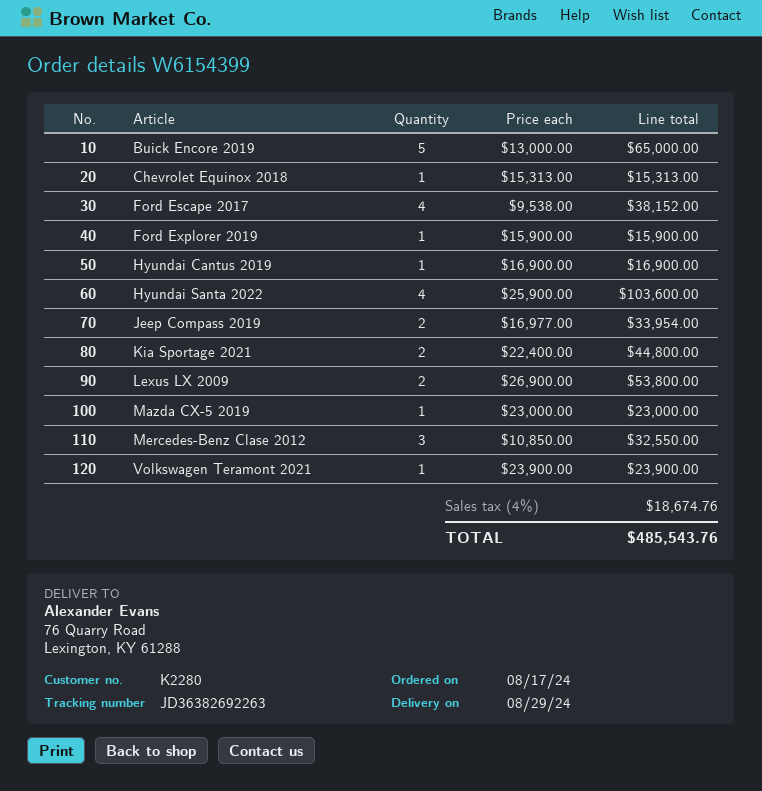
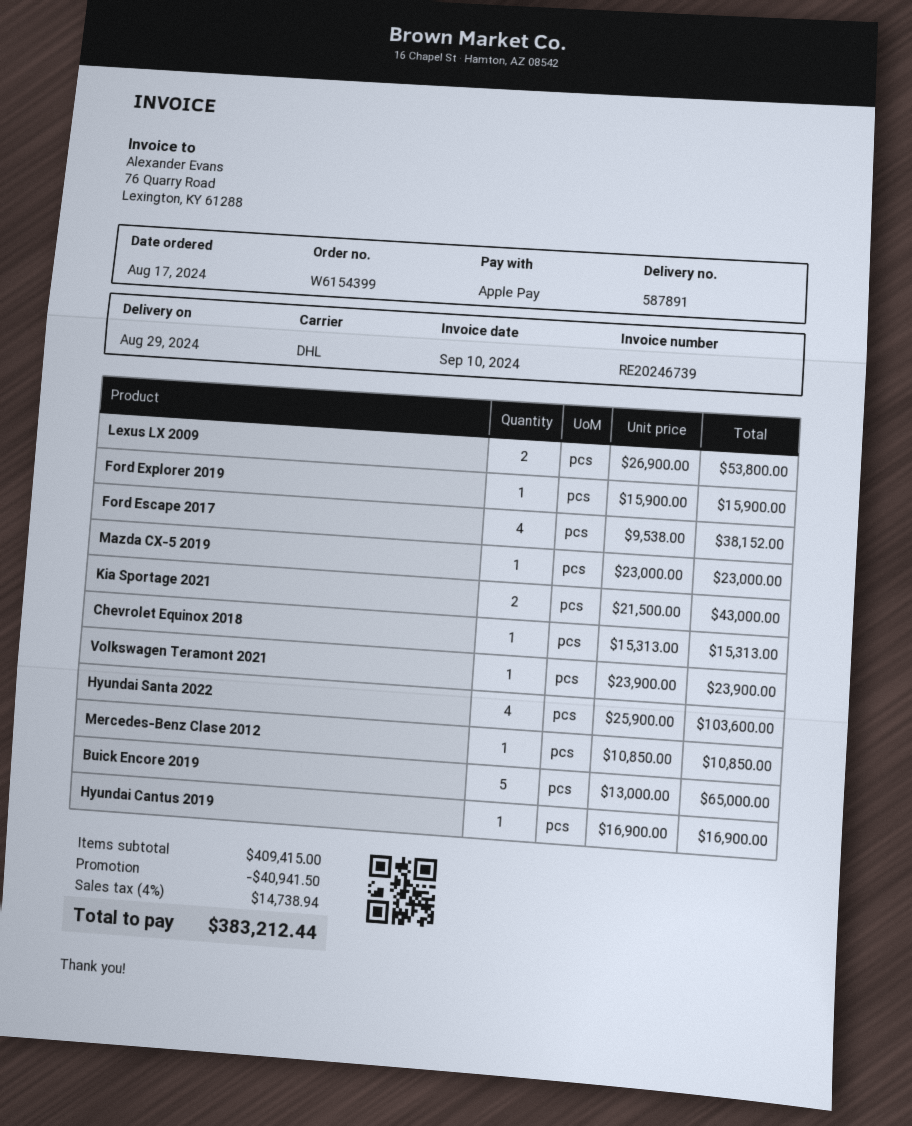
Jeep Compass 2019: 2 x 16977.00 = 33954.00 -> none
Kia Sportage 2021: 2 x 22400.00 = 44800.00 -> 2 x 21500.00 = 43000.00
Mercedes-Benz Clase 2012: 3 x 10850.00 = 32550.00 -> 1 x 10850.00 = 10850.00
discount: none -> 40941.50
tax: 4% = 18674.76 -> 4% = 14738.94
total: 485543.76 -> 383212.44

